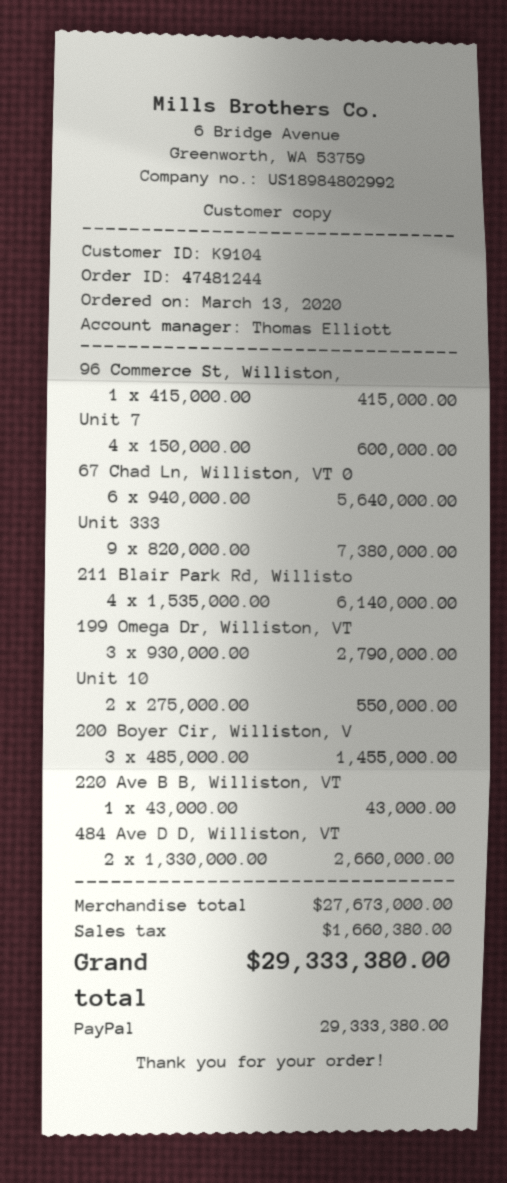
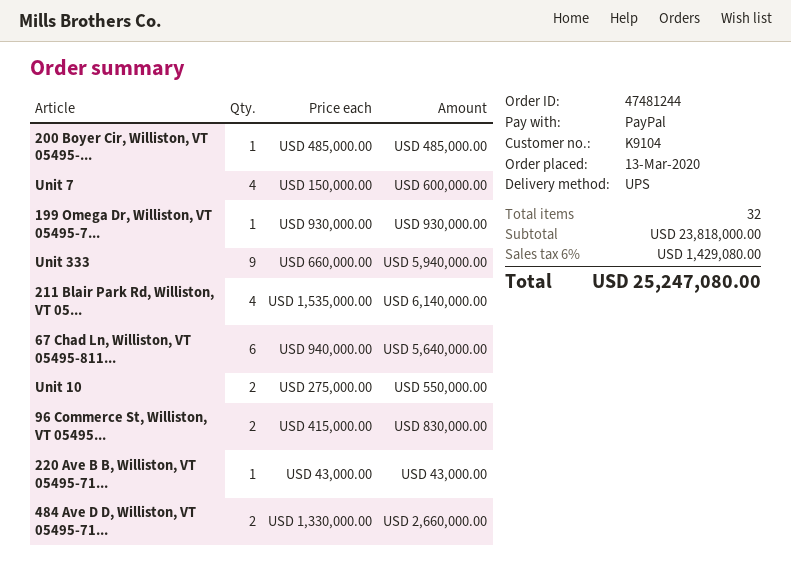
96 Commerce St, Williston,: 1 x 415000.00 = 415000.00 -> 2 x 415000.00 = 830000.00
Unit 333: 9 x 820000.00 = 7380000.00 -> 9 x 660000.00 = 5940000.00
199 Omega Dr, Williston, VT: 3 x 930000.00 = 2790000.00 -> 1 x 930000.00 = 930000.00
200 Boyer Cir, Williston, V: 3 x 485000.00 = 1455000.00 -> 1 x 485000.00 = 485000.00
subtotal: 27673000.00 -> 23818000.00
tax: 1660380.00 -> 1429080.00
total: 29333380.00 -> 25247080.00

